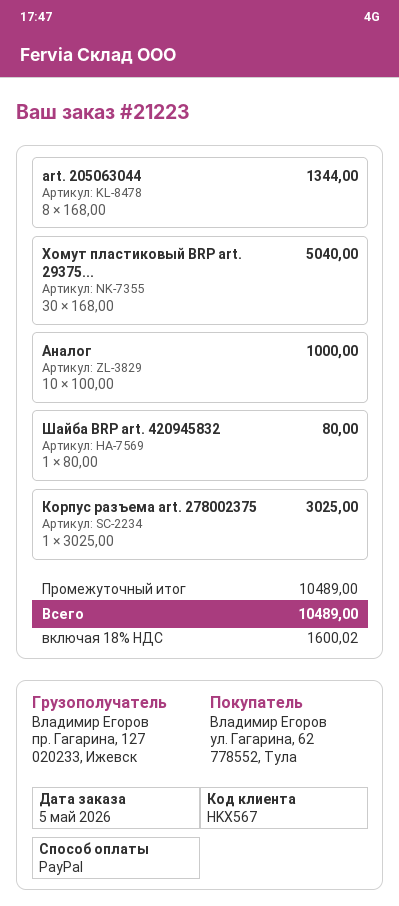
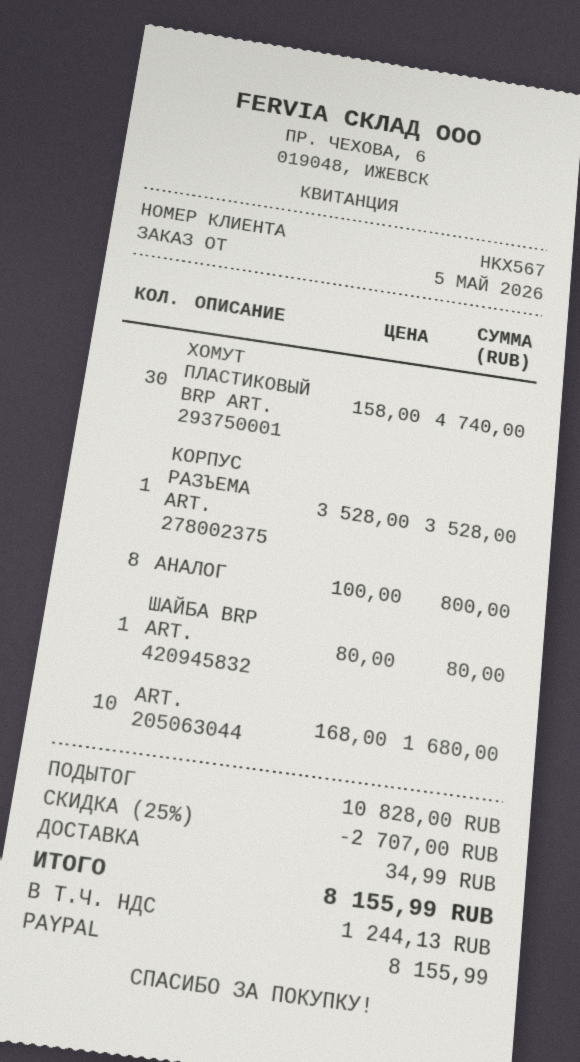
art. 205063044: 8 x 168.00 = 1344.00 -> 10 x 168.00 = 1680.00
Хомут пластиковый BRP art. 29375...: 30 x 168.00 = 5040.00 -> 30 x 158.00 = 4740.00
Аналог: 10 x 100.00 = 1000.00 -> 8 x 100.00 = 800.00
Корпус разъема art. 278002375: 1 x 3025.00 = 3025.00 -> 1 x 3528.00 = 3528.00
subtotal: 10489.00 -> 10828.00
discount: none -> 25% = 2707.00
shipping: none -> 34.99
tax: 1600.02 -> 1244.13
total: 10489.00 -> 8155.99

